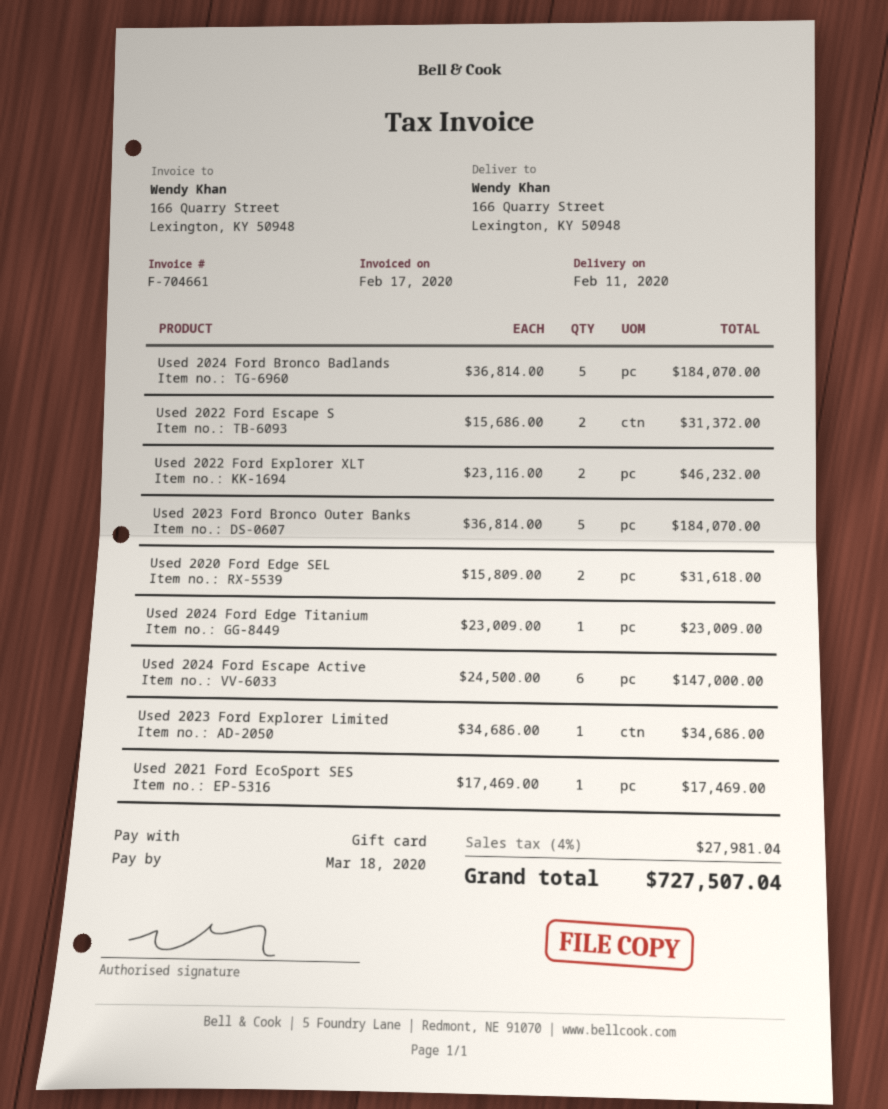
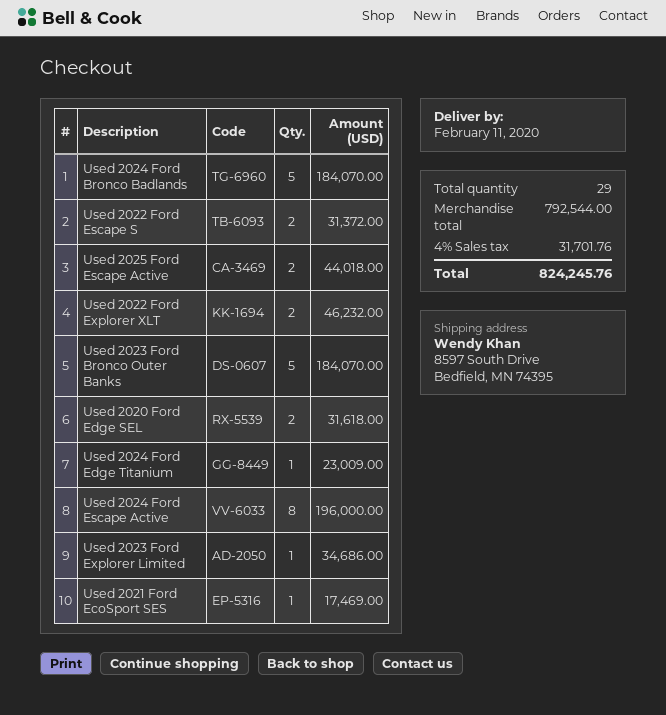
ship to: 166 Quarry Street, Lexington, KY 50948 -> 8597 South Drive, Bedfield, MN 74395
Used 2024 Ford Escape Active: 6 for 147000.00 -> 8 for 196000.00
Used 2025 Ford Escape Active: none -> 2 for 44018.00
tax: 4% = 27981.04 -> 4% = 31701.76
total: 727507.04 -> 824245.76

